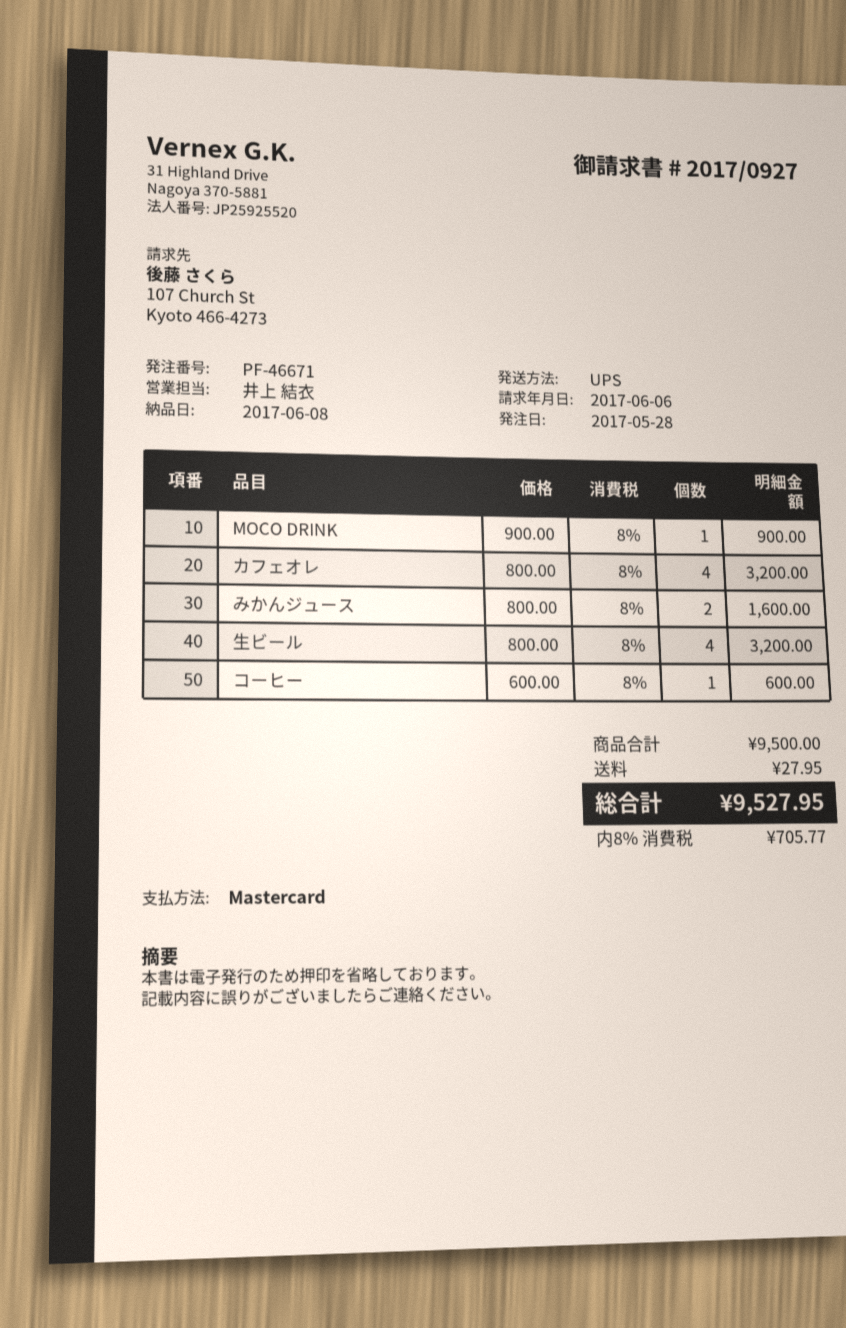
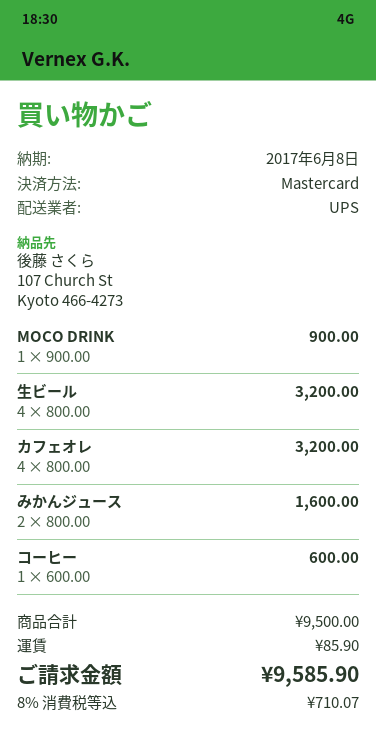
shipping: 27.95 -> 85.90
tax: 8% = 705.77 -> 8% = 710.07
total: 9527.95 -> 9585.90

